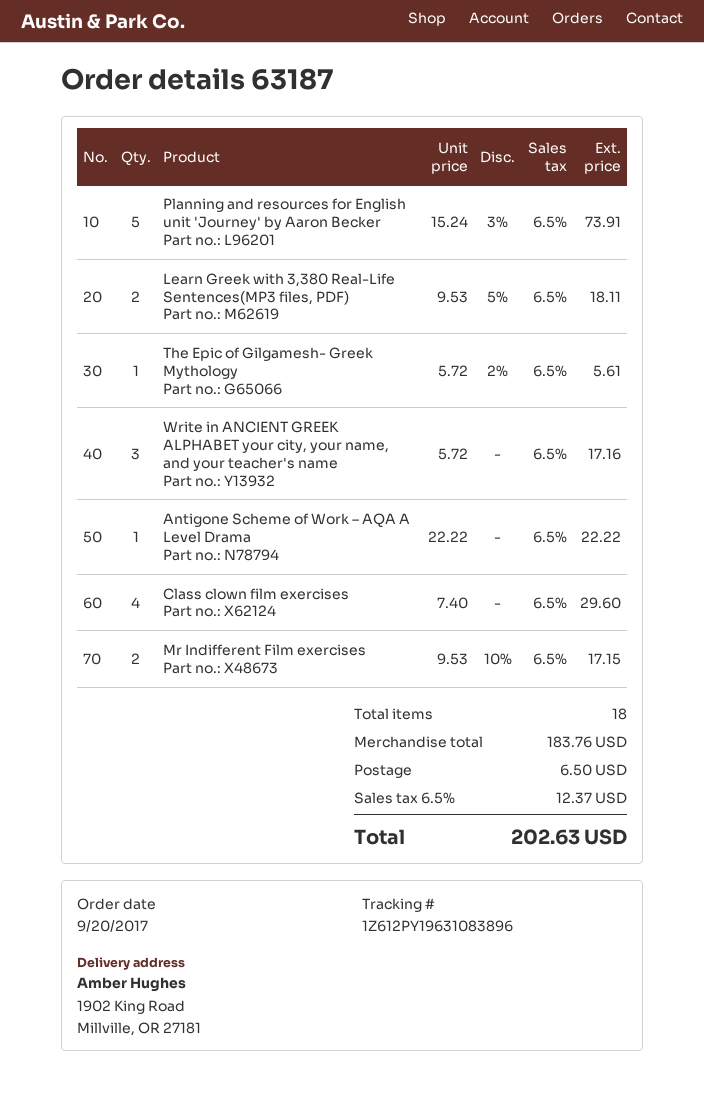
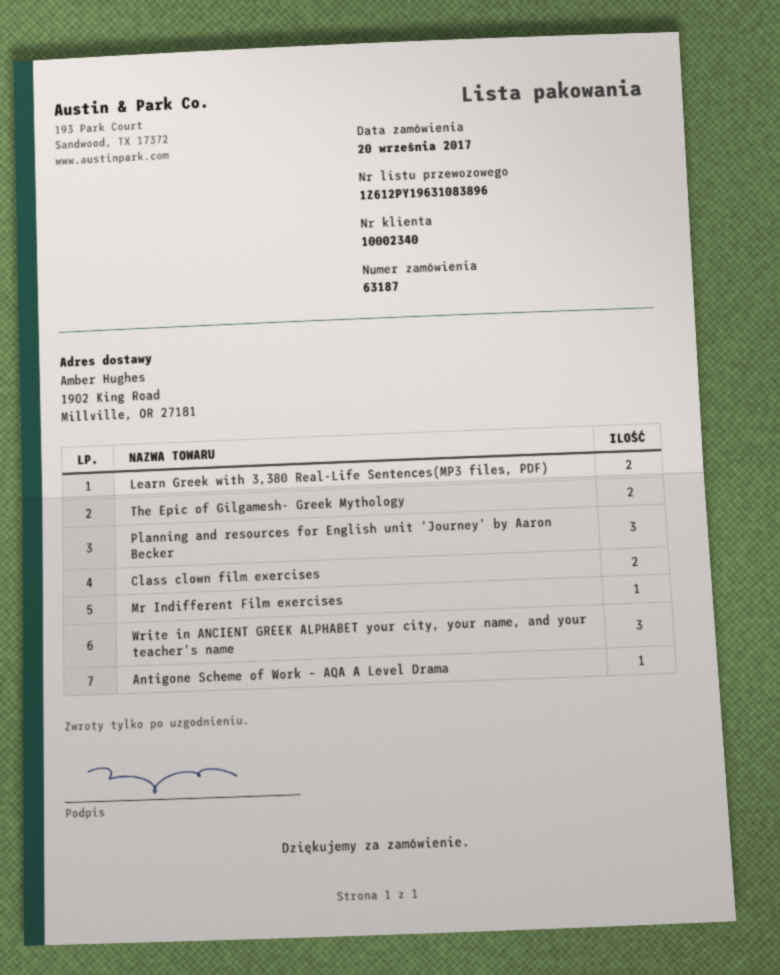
Planning and resources for English unit 'Journey' by Aaron Becker: 5 -> 3
The Epic of Gilgamesh- Greek Mythology: 1 -> 2
Class clown film exercises: 4 -> 2
Mr Indifferent Film exercises: 2 -> 1

